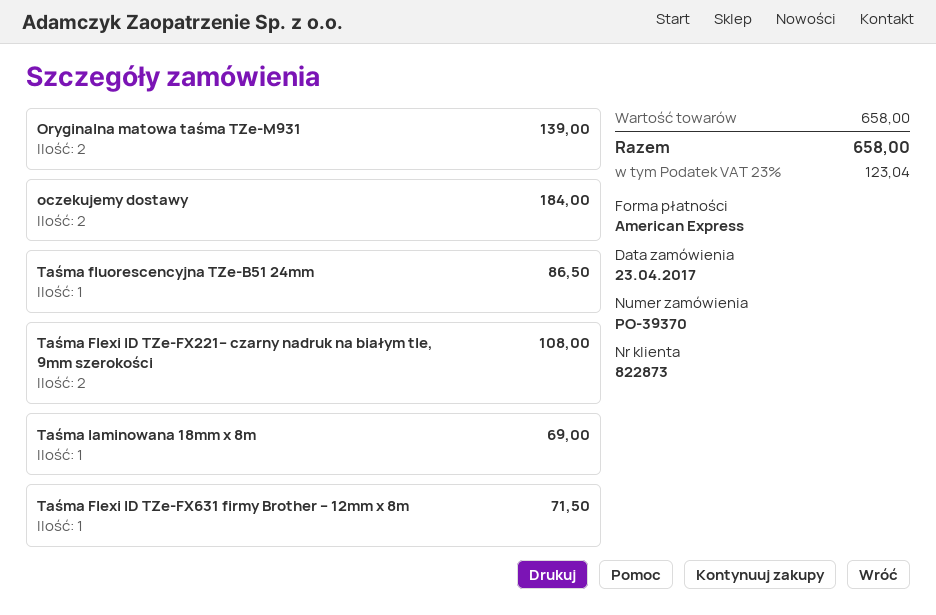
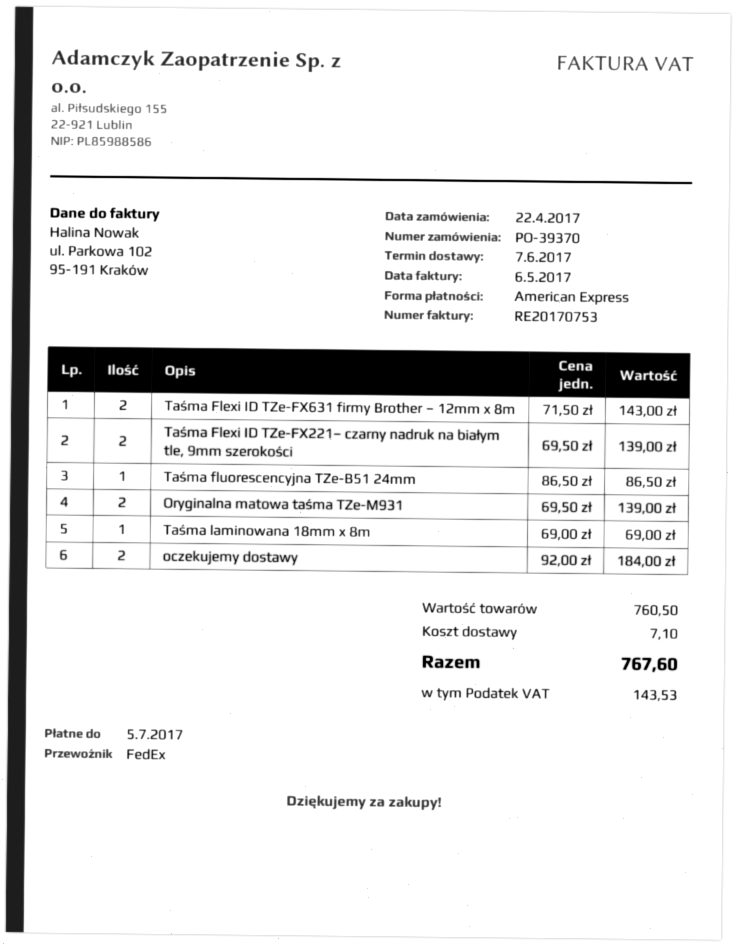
order date: 2017-04-23 -> 2017-04-22
Taśma Flexi ID TZe-FX221– czarny nadruk na białym tle, 9mm szerokości: 2 for 108.00 -> 2 for 139.00
Taśma Flexi ID TZe-FX631 firmy Brother – 12mm x 8m: 1 for 71.50 -> 2 for 143.00
subtotal: 658.00 -> 760.50
shipping: none -> 7.10
tax: 123.04 -> 143.53
total: 658.00 -> 767.60

